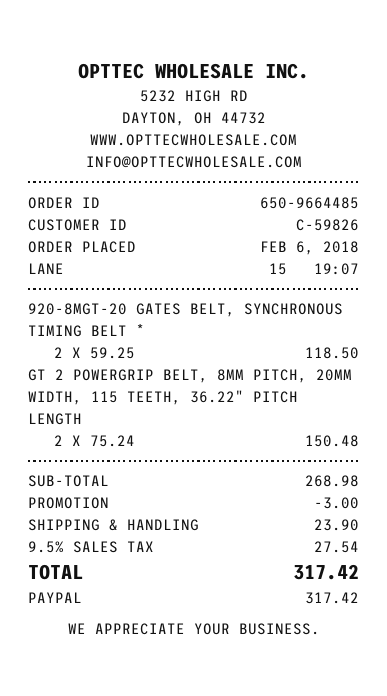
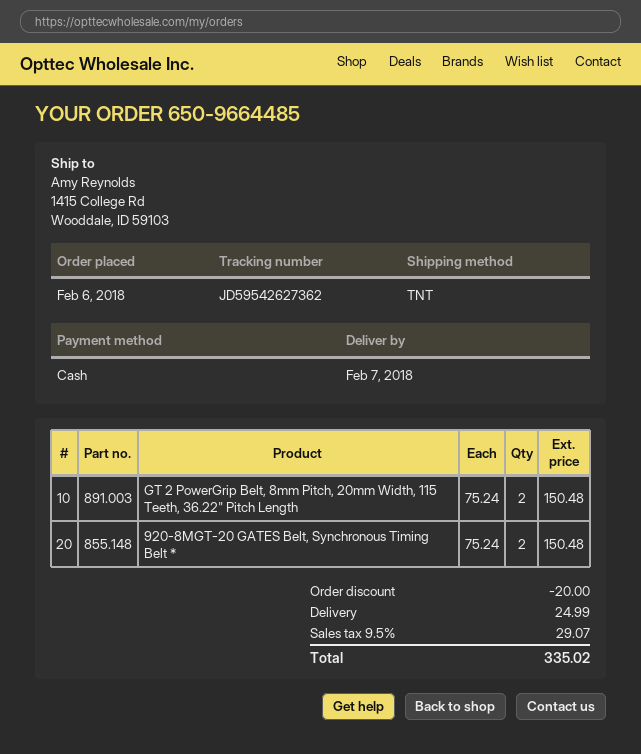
payment method: PayPal -> cash
920-8MGT-20 GATES BELT, SYNCHRONOUS TIMING BELT *: 2 x 59.25 = 118.50 -> 2 x 75.24 = 150.48
discount: 3.00 -> 20.00
shipping: 23.90 -> 24.99
tax: 9.5% = 27.54 -> 9.5% = 29.07
total: 317.42 -> 335.02

